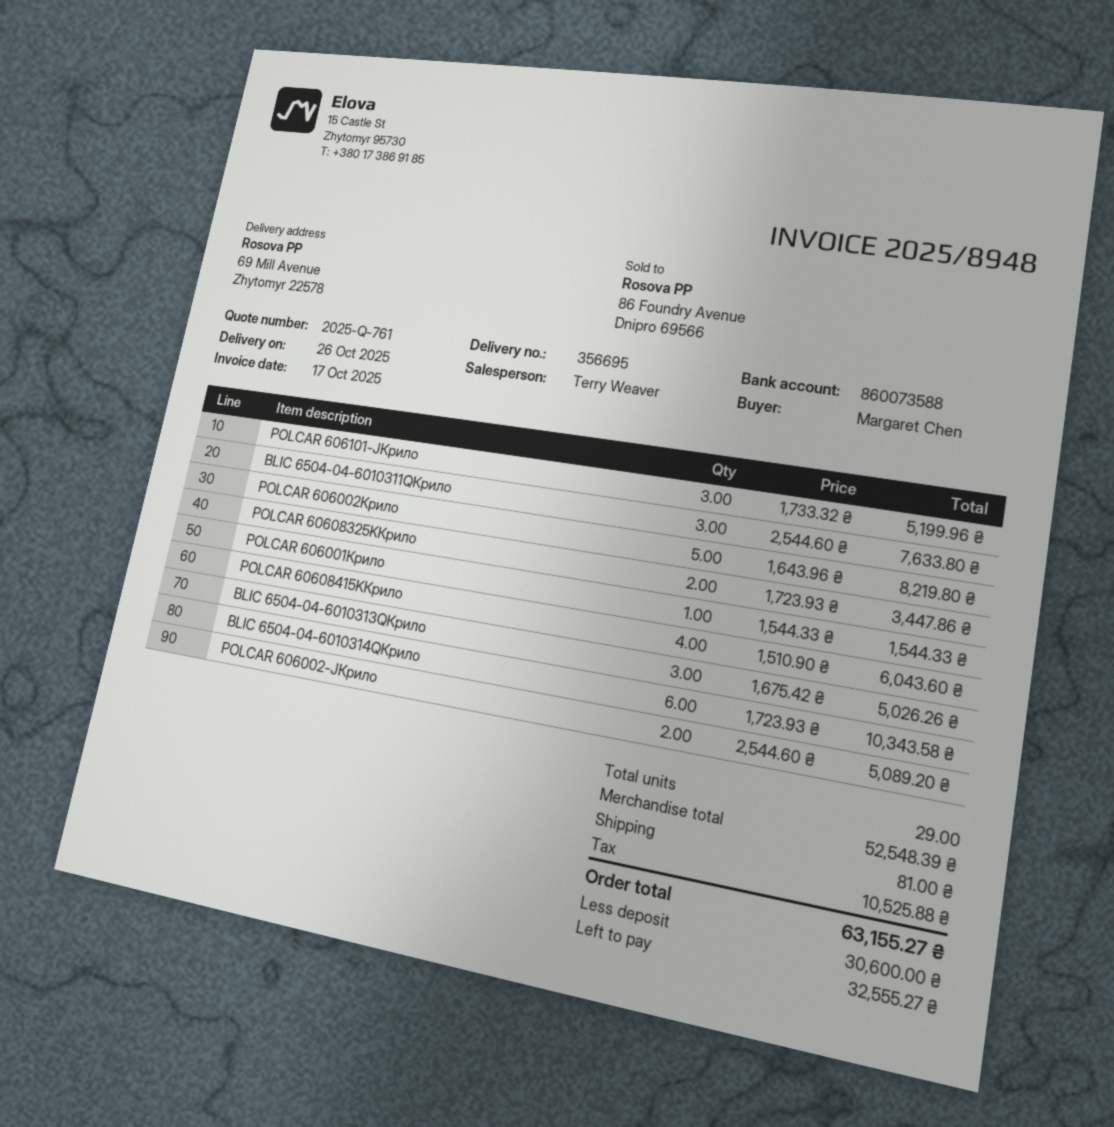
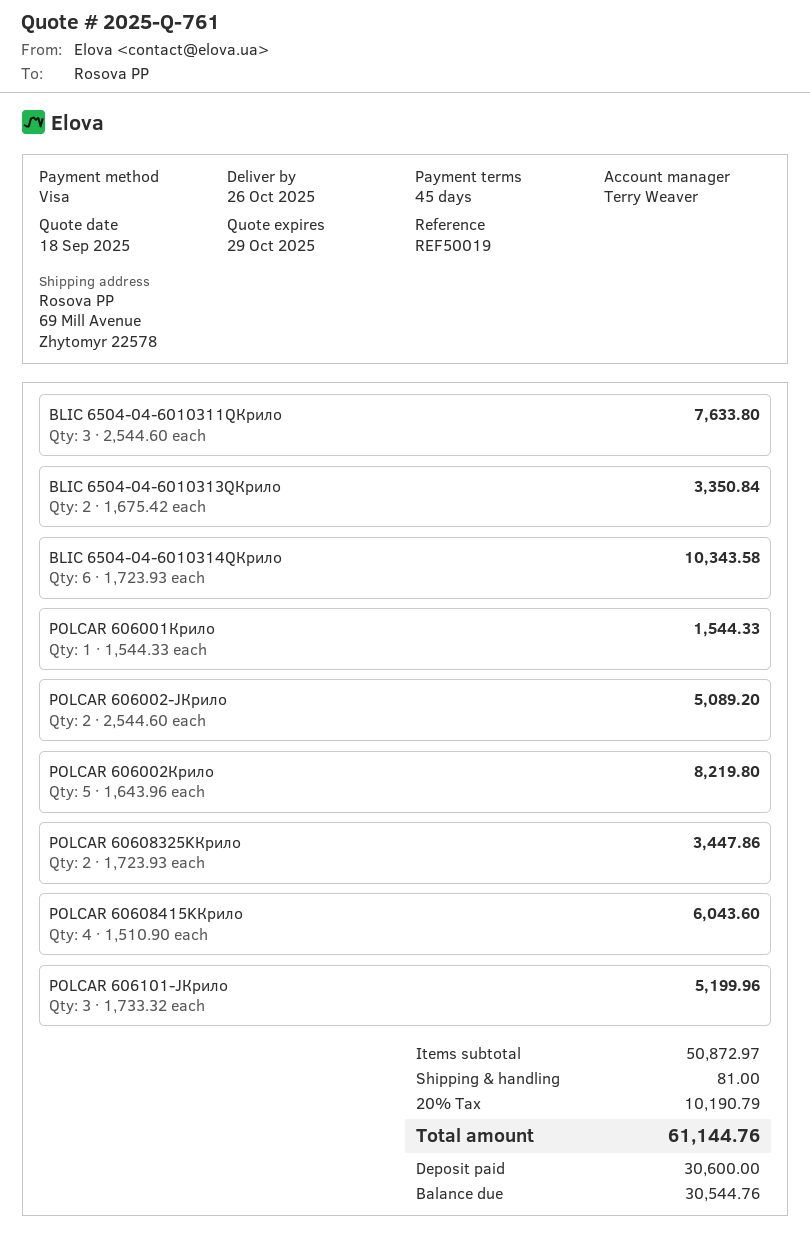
BLIC 6504-04-6010313QКрило: 3 x 1675.42 = 5026.26 -> 2 x 1675.42 = 3350.84
subtotal: 52548.39 -> 50872.97
tax: 10525.88 -> 10190.79
total: 63155.27 -> 61144.76
balance: 32555.27 -> 30544.76

